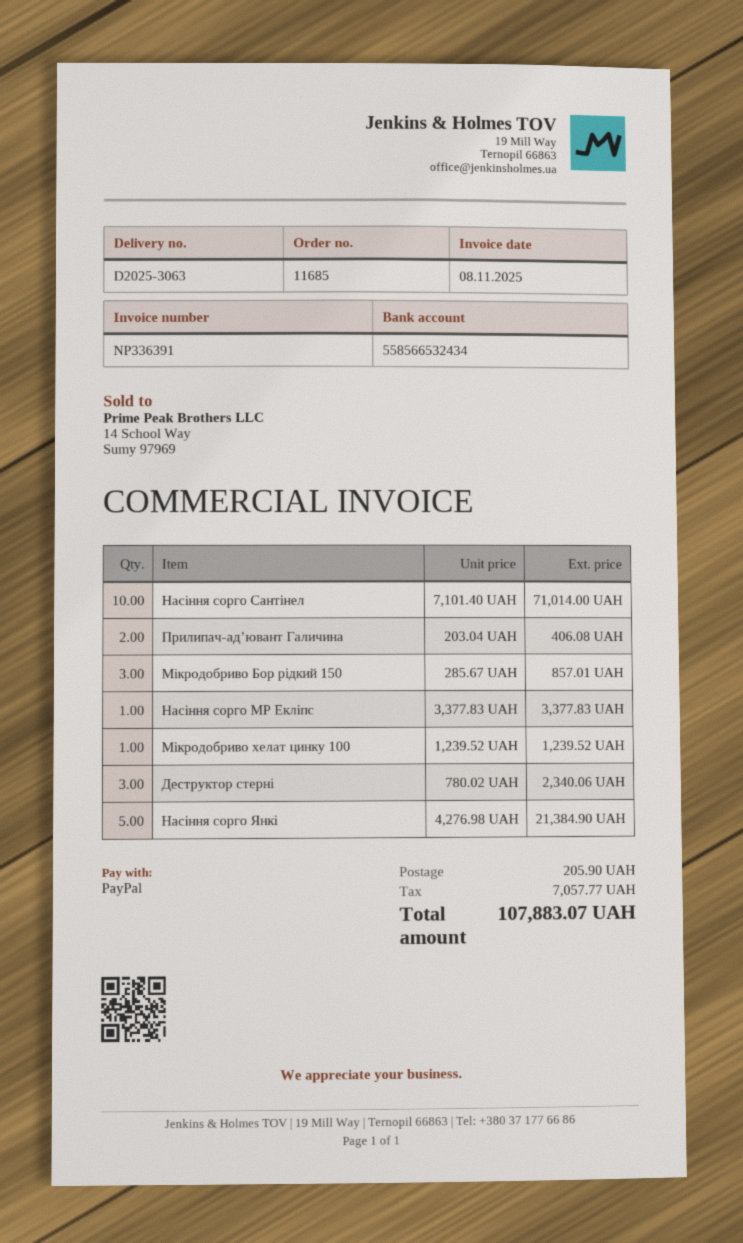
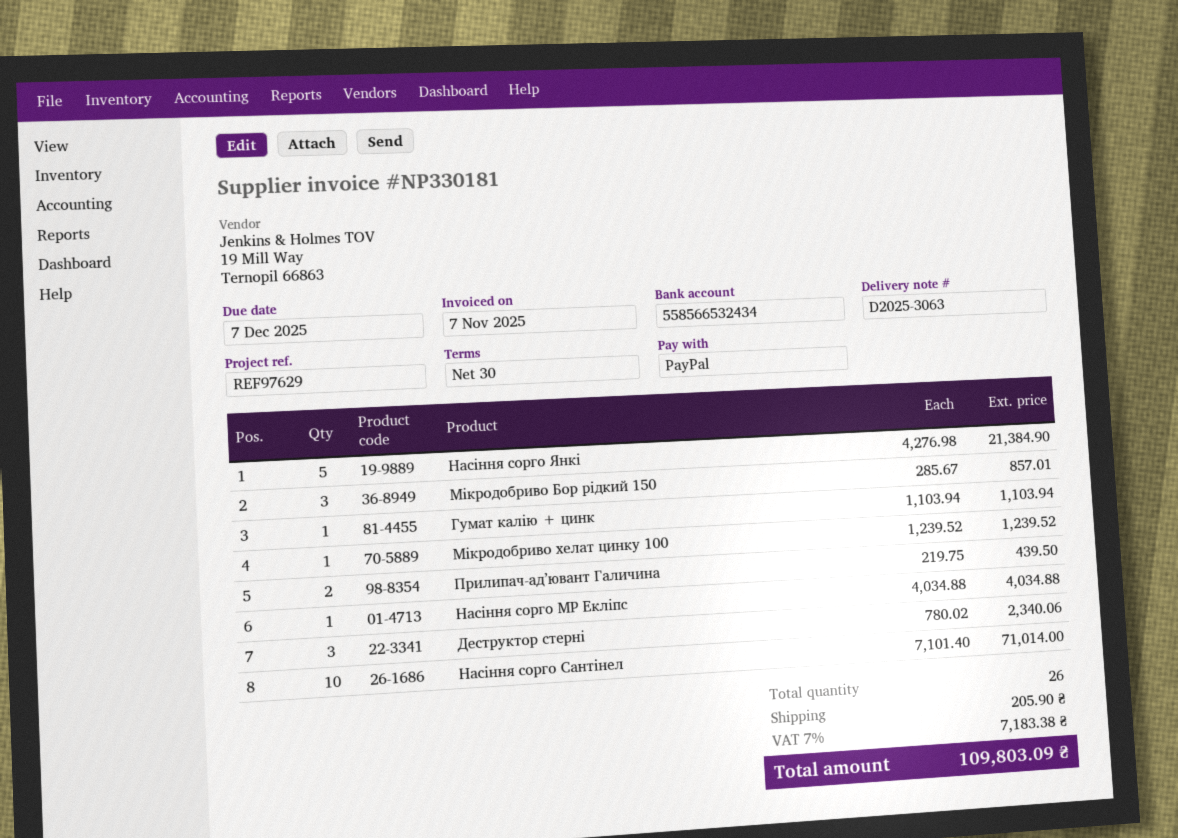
invoice number: NP336391 -> NP330181
invoice date: 2025-11-08 -> 2025-11-07
Прилипач-ад’ювант Галичина: 2 x 203.04 = 406.08 -> 2 x 219.75 = 439.50
Насіння сорго МР Екліпс: 1 x 3377.83 = 3377.83 -> 1 x 4034.88 = 4034.88
Гумат калію + цинк: none -> 1 x 1103.94 = 1103.94
tax: 7057.77 -> 7183.38
total: 107883.07 -> 109803.09

